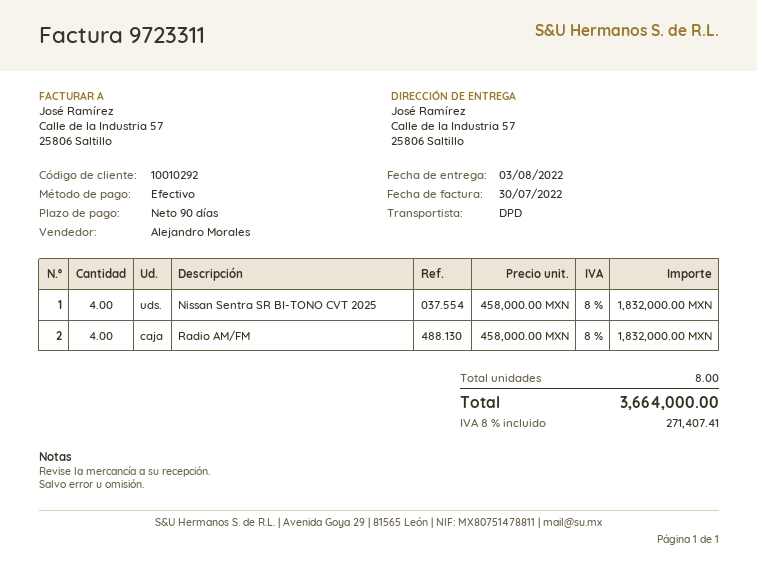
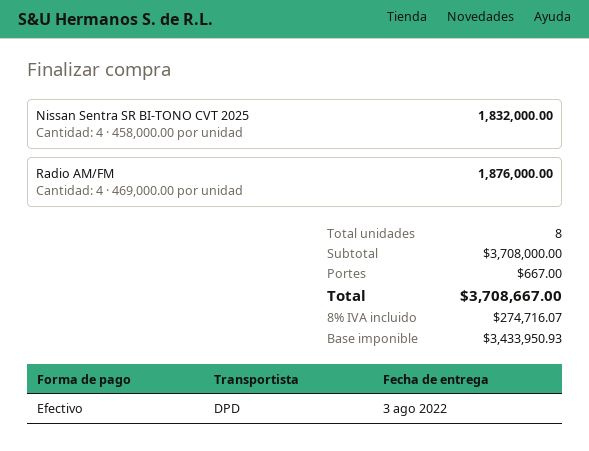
Radio AM/FM: 4 x 458000.00 = 1832000.00 -> 4 x 469000.00 = 1876000.00
shipping: none -> 667.00
tax: 8% = 271407.41 -> 8% = 274716.07
total: 3664000.00 -> 3708667.00

